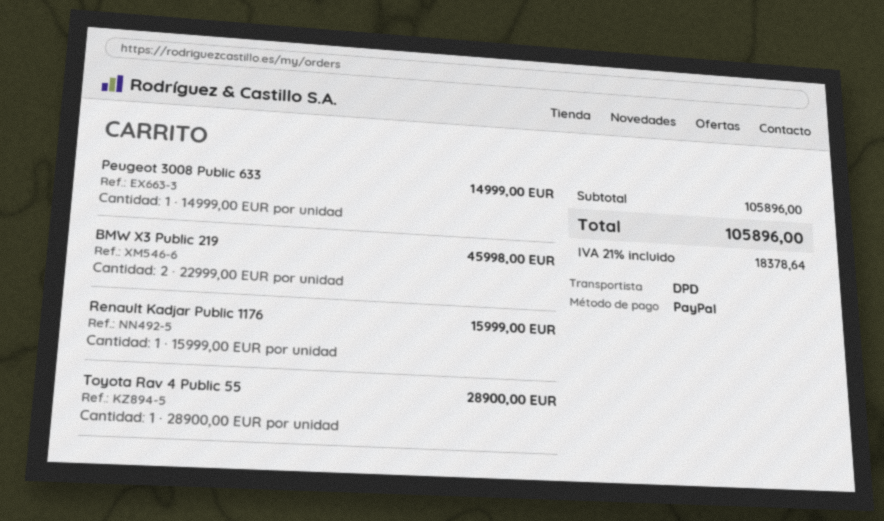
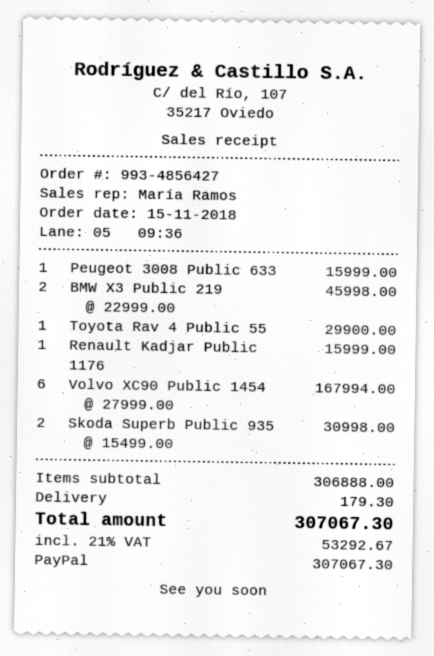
Peugeot 3008 Public 633: 1 x 14999.00 = 14999.00 -> 1 x 15999.00 = 15999.00
Toyota Rav 4 Public 55: 1 x 28900.00 = 28900.00 -> 1 x 29900.00 = 29900.00
Volvo XC90 Public 1454: none -> 6 x 27999.00 = 167994.00
Skoda Superb Public 935: none -> 2 x 15499.00 = 30998.00
subtotal: 105896.00 -> 306888.00
shipping: none -> 179.30
tax: 21% = 18378.64 -> 21% = 53292.67
total: 105896.00 -> 307067.30

